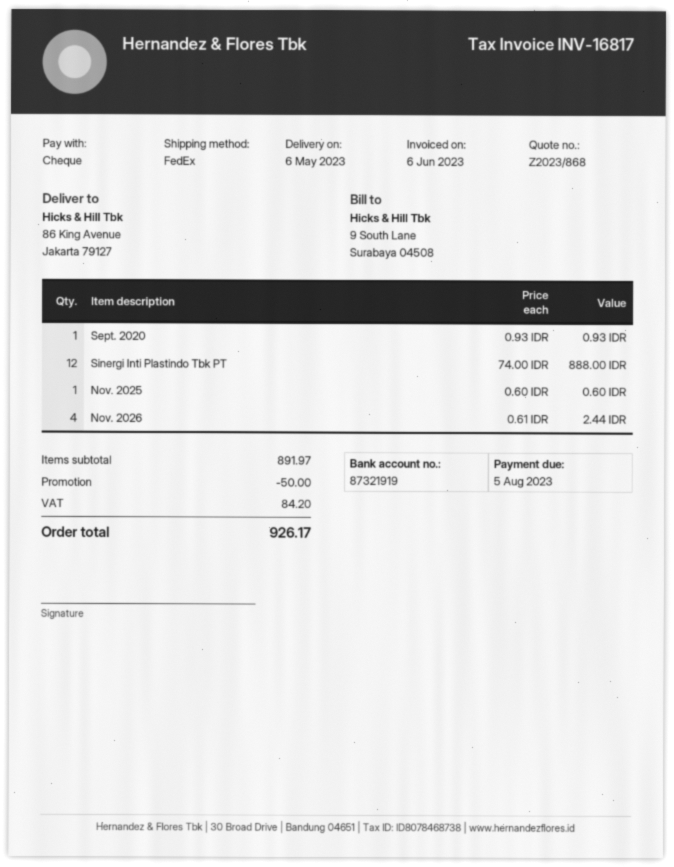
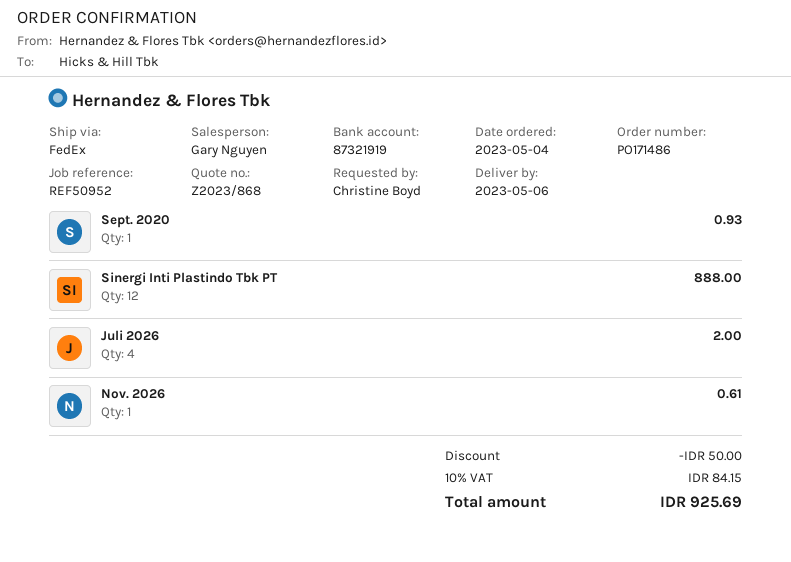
Nov. 2025: 1 for 0.60 -> none
Nov. 2026: 4 for 2.44 -> 1 for 0.61
Juli 2026: none -> 4 for 2.00
tax: 84.20 -> 84.15
total: 926.17 -> 925.69

